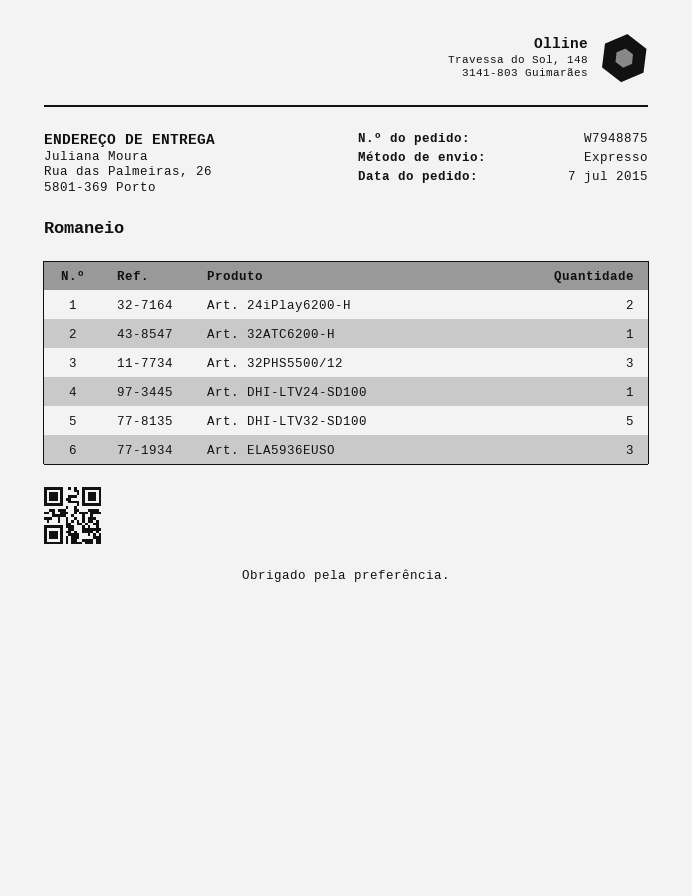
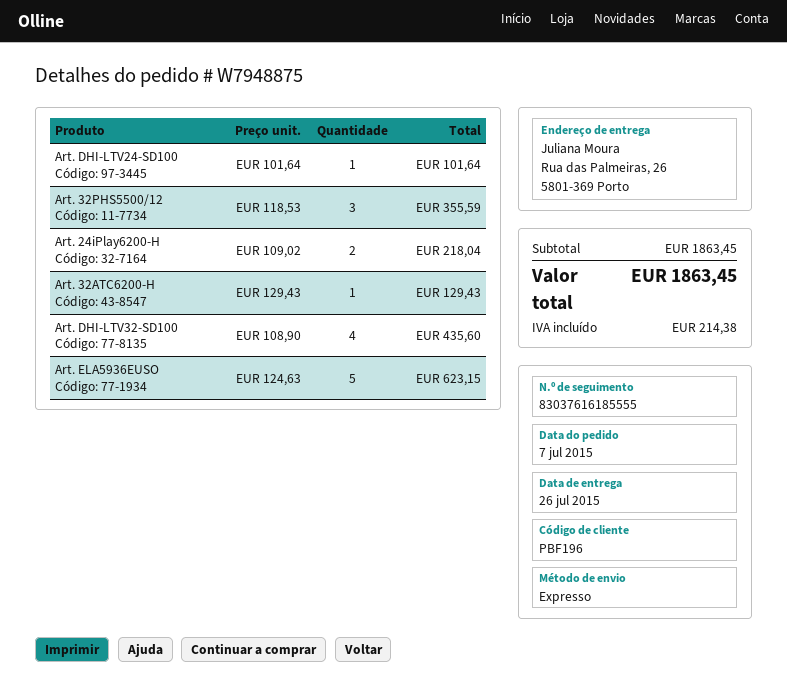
Art. DHI-LTV32-SD100: 5 -> 4
Art. ELA5936EUSO: 3 -> 5

